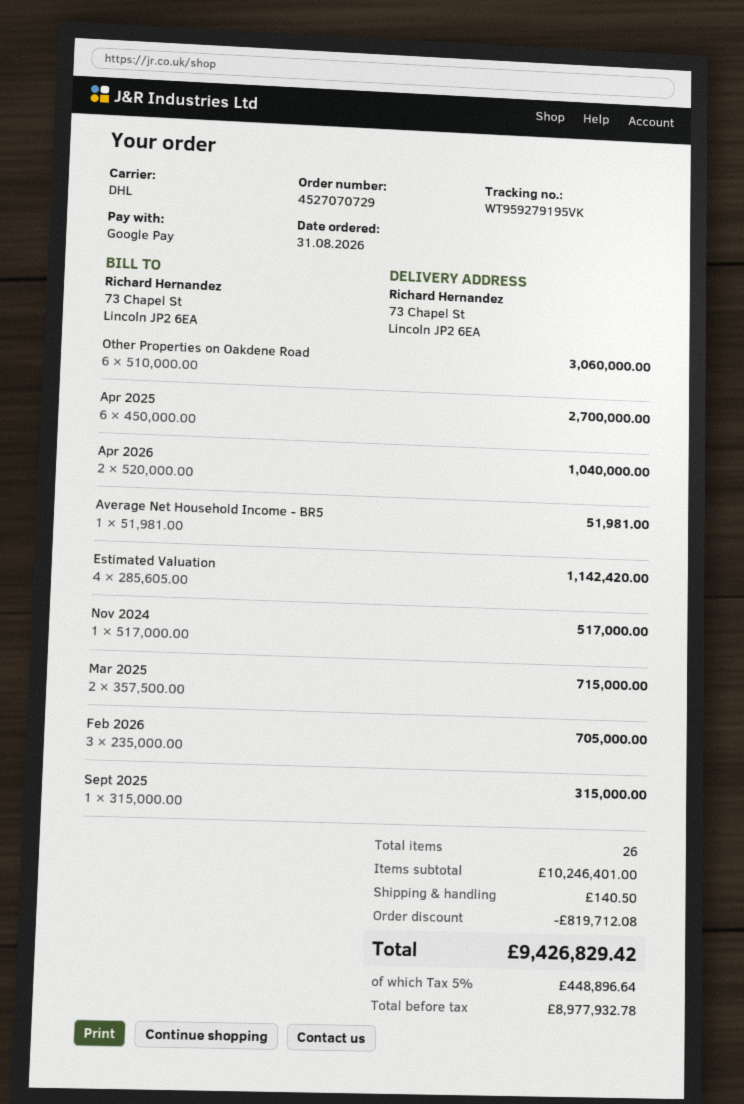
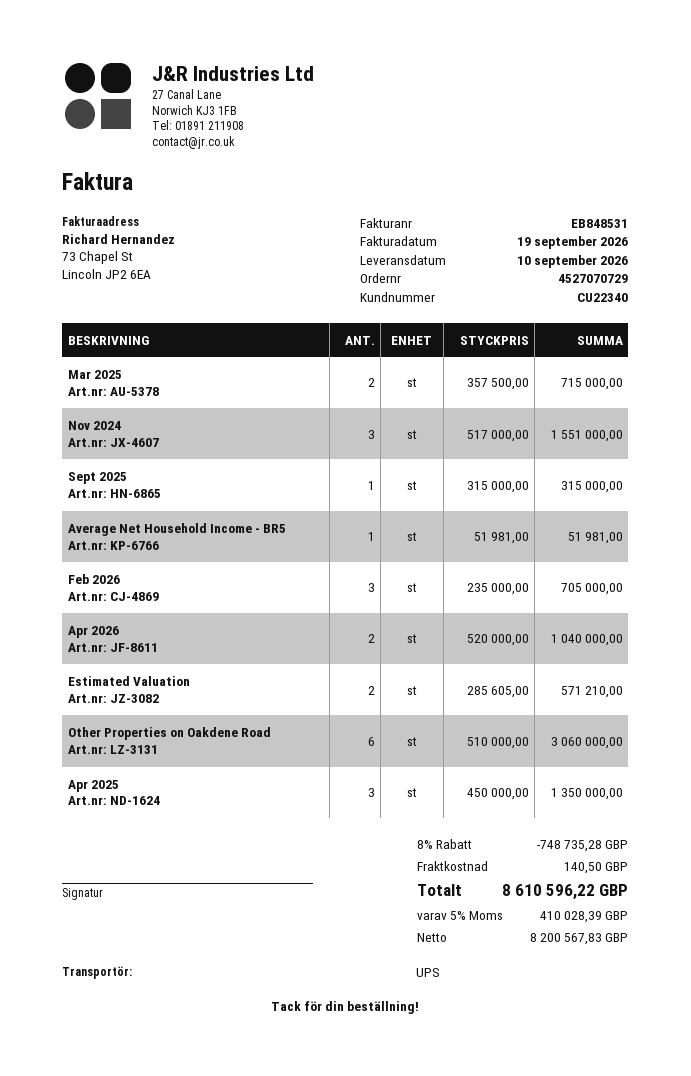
shipping method: DHL -> UPS
Apr 2025: 6 x 450000.00 = 2700000.00 -> 3 x 450000.00 = 1350000.00
Estimated Valuation: 4 x 285605.00 = 1142420.00 -> 2 x 285605.00 = 571210.00
Nov 2024: 1 x 517000.00 = 517000.00 -> 3 x 517000.00 = 1551000.00
discount: 819712.08 -> 748735.28
net: 8977932.78 -> 8200567.83
tax: 5% = 448896.64 -> 5% = 410028.39
total: 9426829.42 -> 8610596.22

